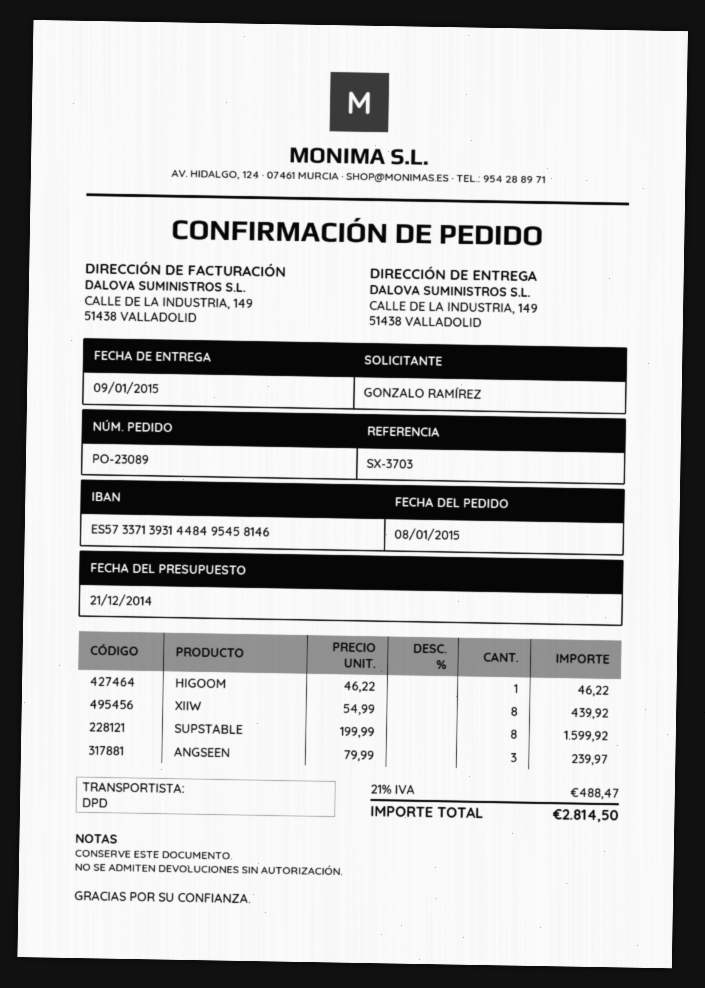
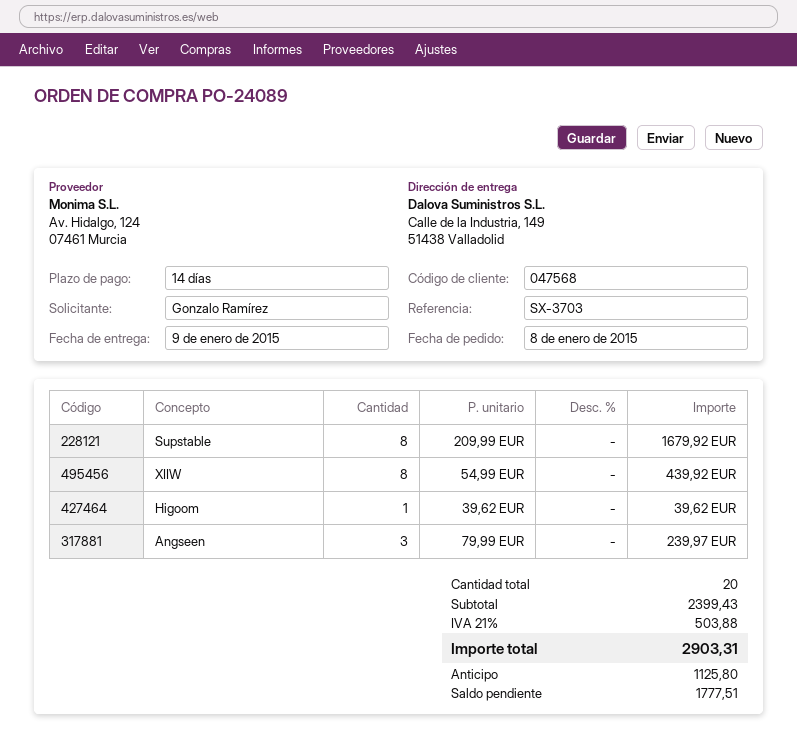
order number: PO-23089 -> PO-24089
HIGOOM: 1 x 46.22 = 46.22 -> 1 x 39.62 = 39.62
SUPSTABLE: 8 x 199.99 = 1599.92 -> 8 x 209.99 = 1679.92
tax: 21% = 488.47 -> 21% = 503.88
total: 2814.50 -> 2903.31

